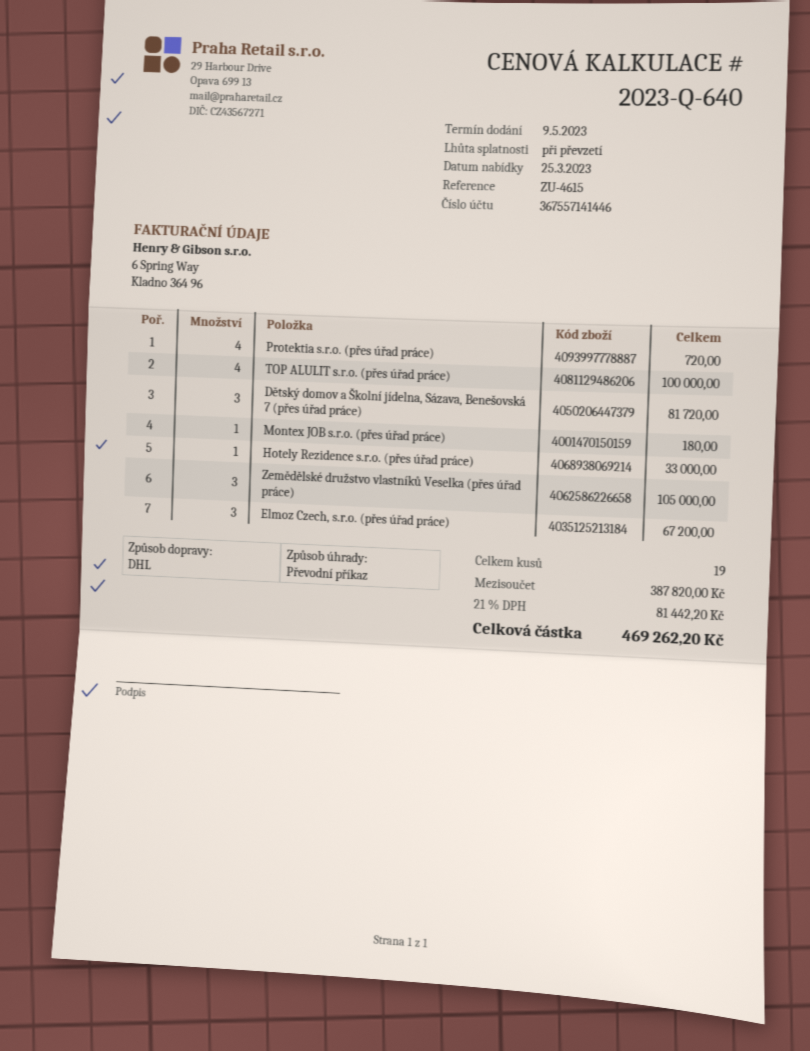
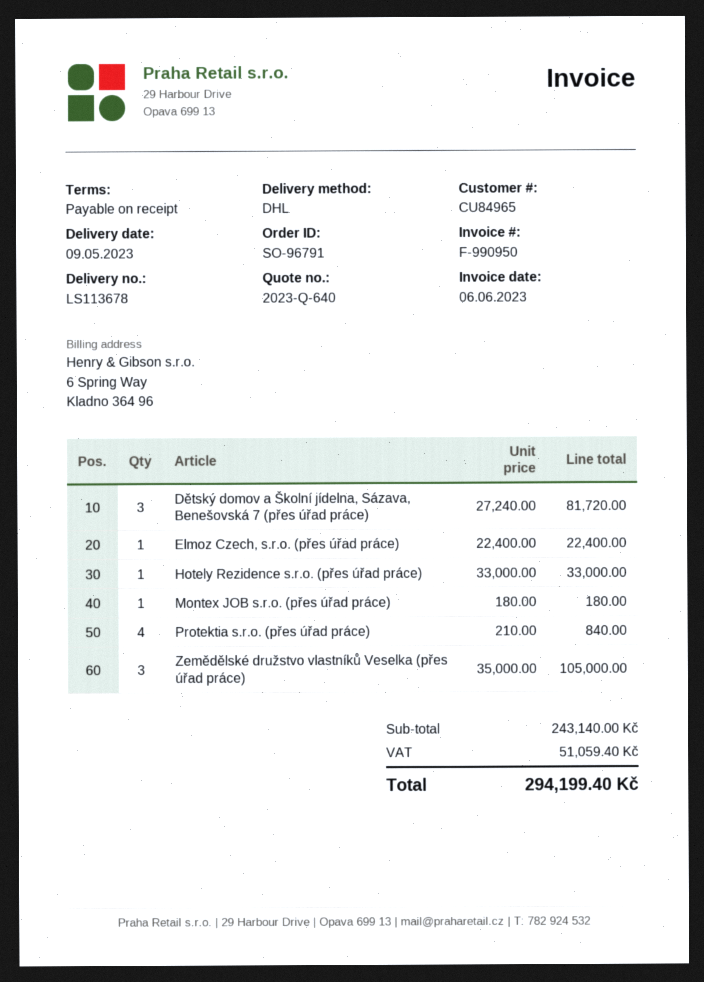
Protektia s.r.o. (přes úřad práce): 4 for 720.00 -> 4 for 840.00
TOP ALULIT s.r.o. (přes úřad práce): 4 for 100000.00 -> none
Elmoz Czech, s.r.o. (přes úřad práce): 3 for 67200.00 -> 1 for 22400.00
subtotal: 387820.00 -> 243140.00
tax: 81442.20 -> 51059.40
total: 469262.20 -> 294199.40

